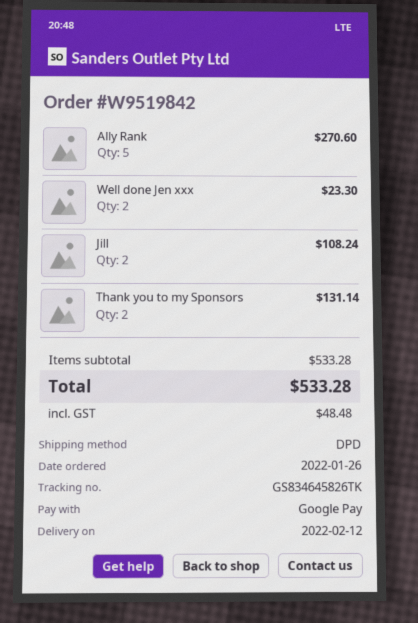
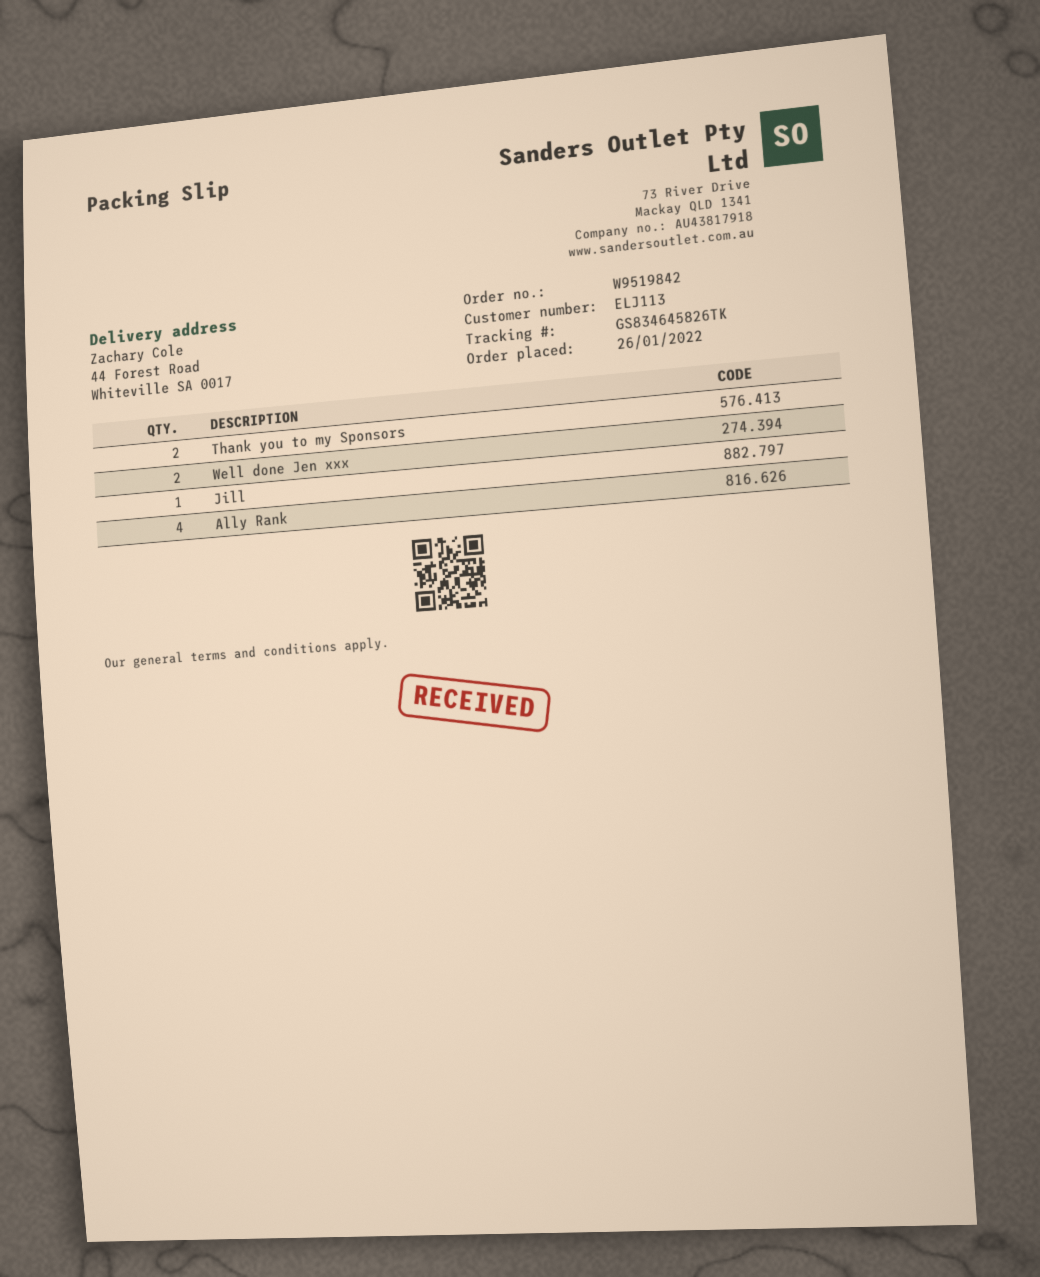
Ally Rank: 5 -> 4
Jill: 2 -> 1

